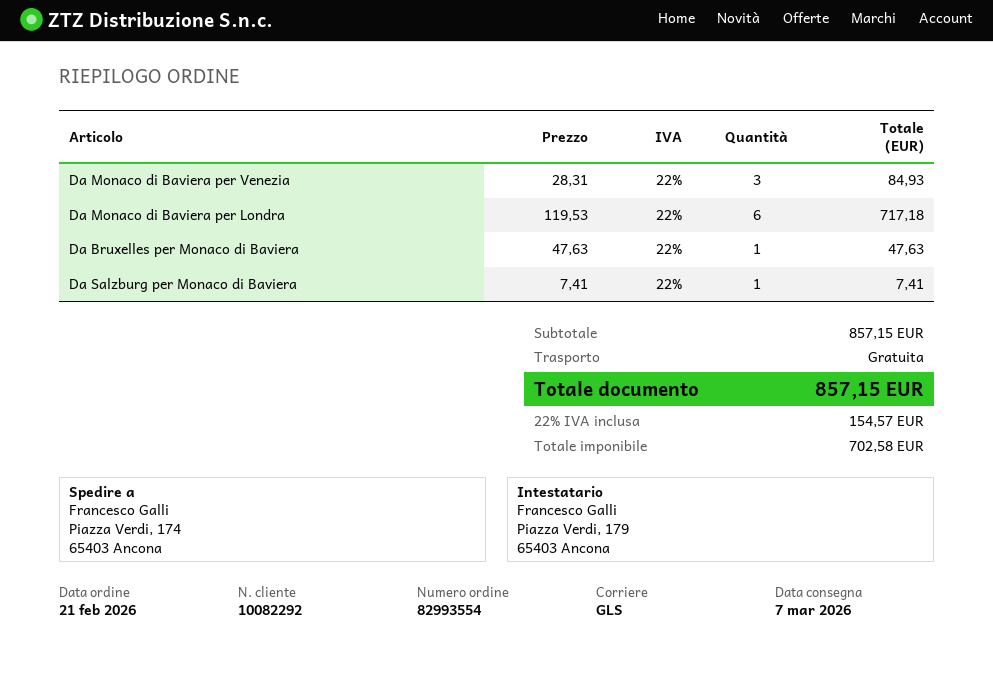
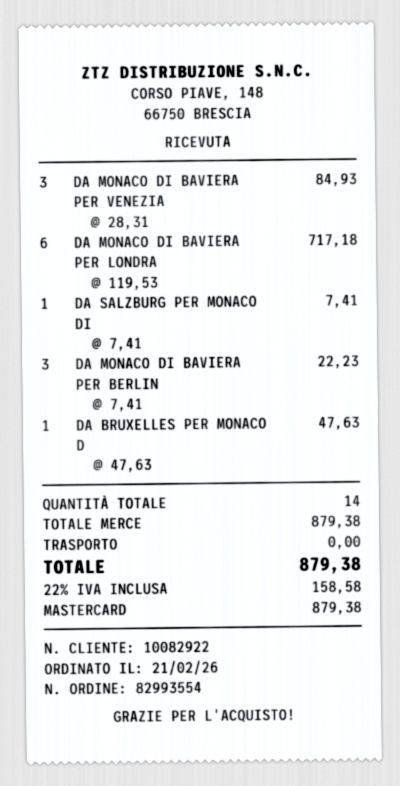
customer number: 10082292 -> 10082922
DA MONACO DI BAVIERA PER BERLIN: none -> 3 x 7.41 = 22.23
subtotal: 857.15 -> 879.38
tax: 22% = 154.57 -> 22% = 158.58
total: 857.15 -> 879.38

